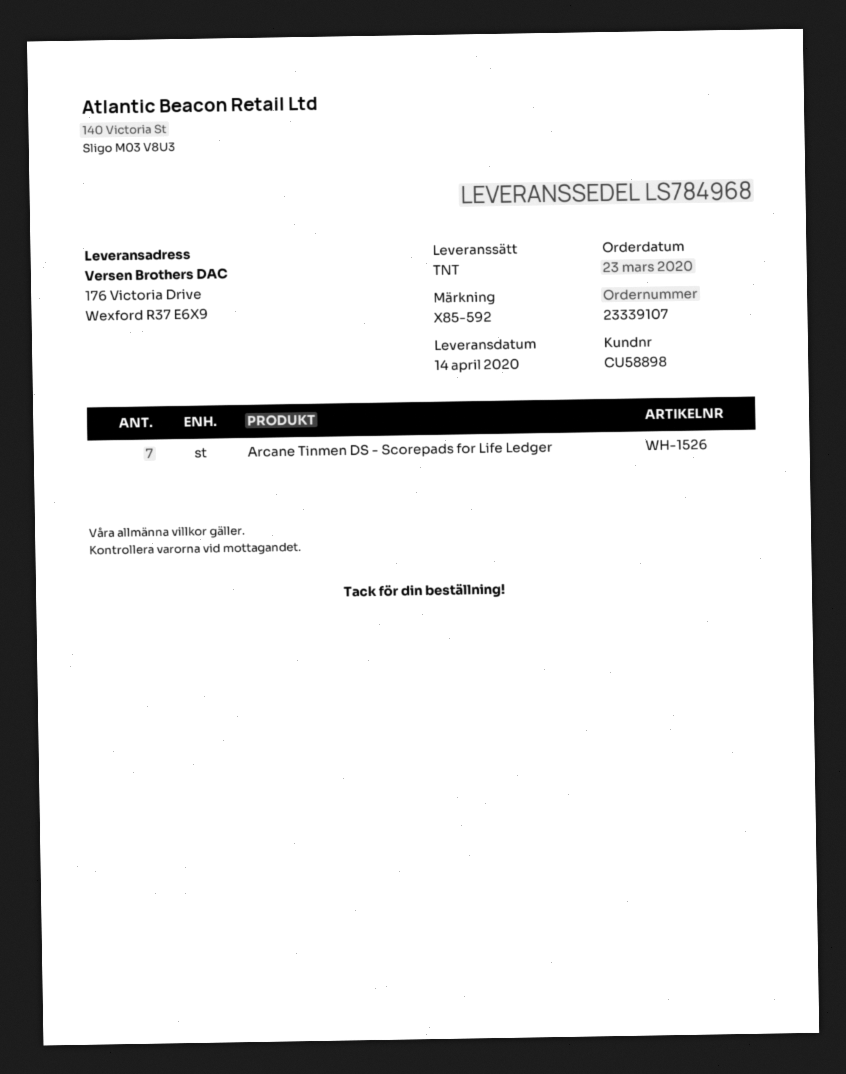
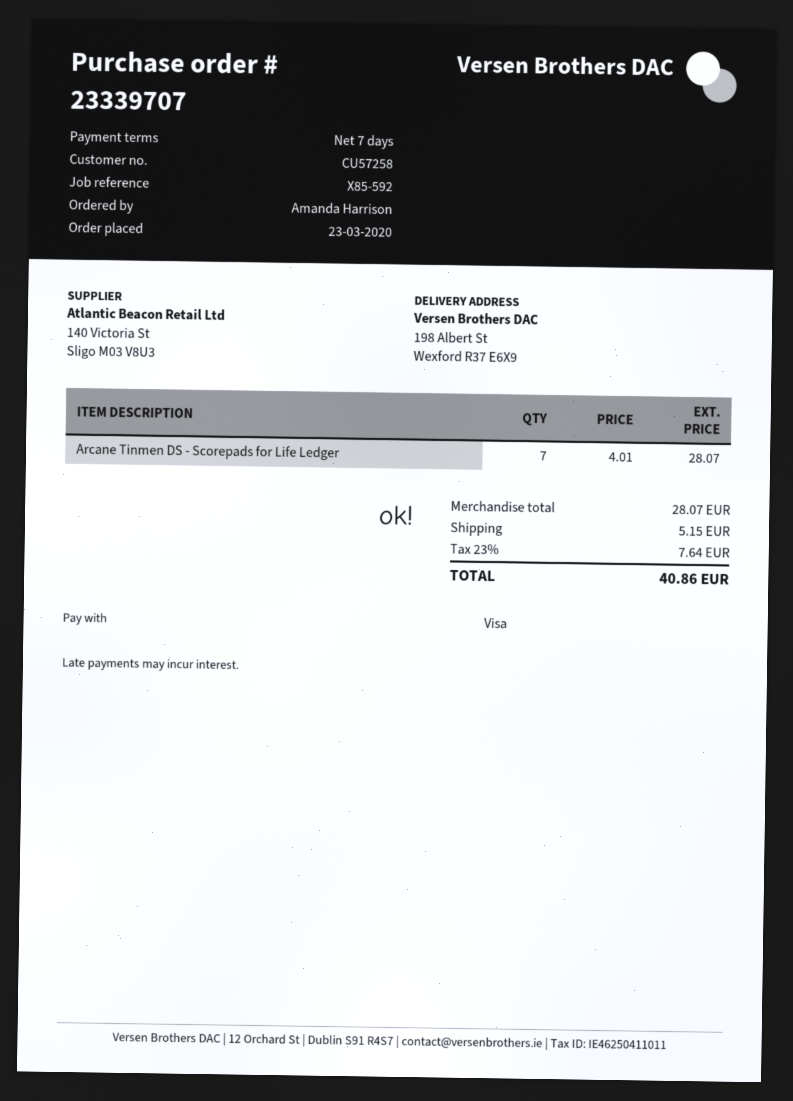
order number: 23339107 -> 23339707
customer number: CU58898 -> CU57258
ship to: 176 Victoria Drive, Wexford R37 E6X9 -> 198 Albert St, Wexford R37 E6X9

